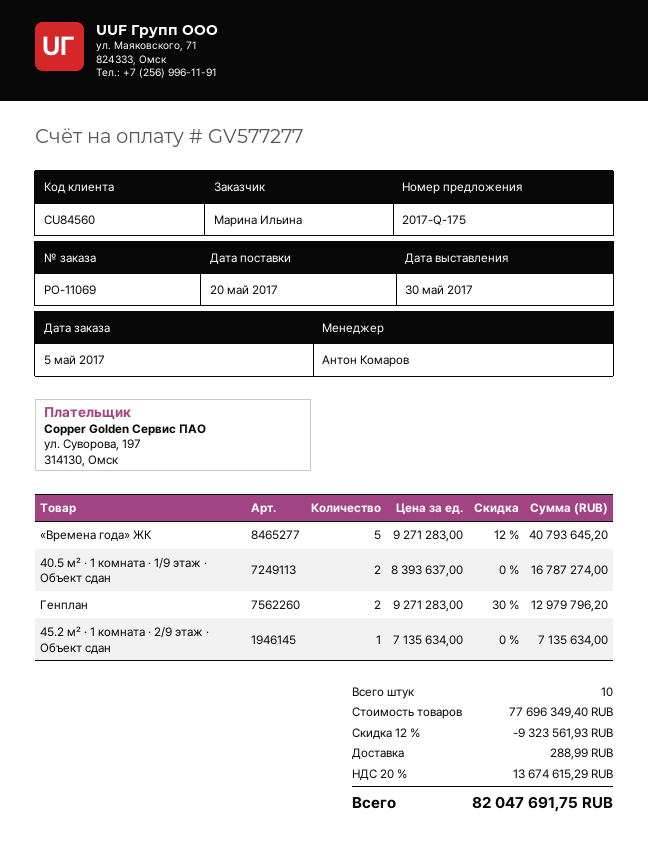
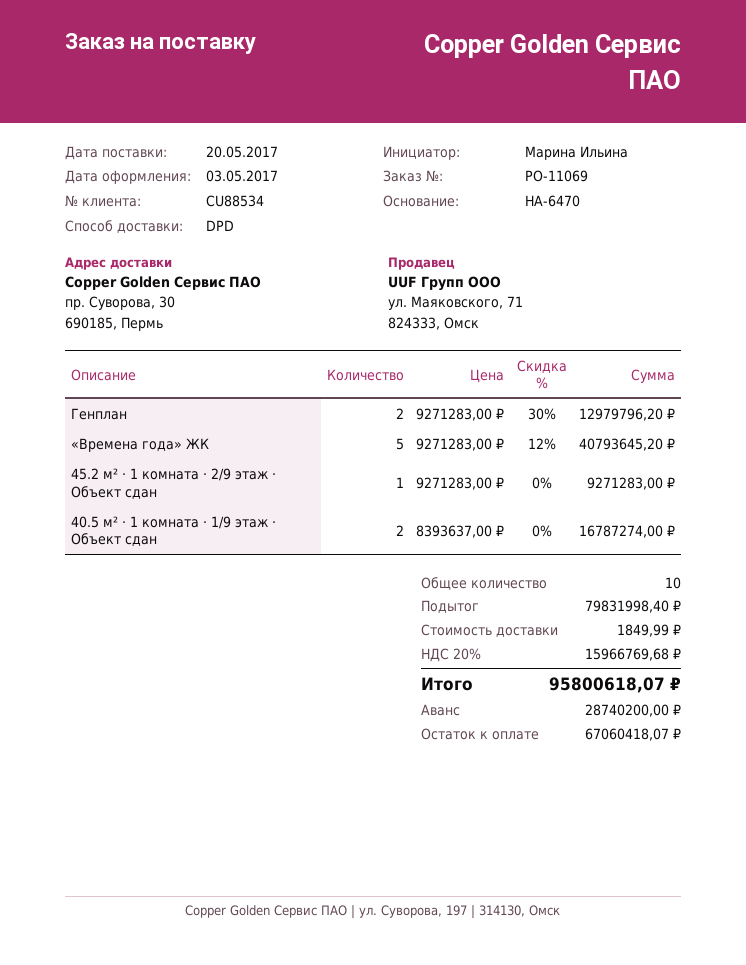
order date: 2017-05-05 -> 2017-05-03
customer number: CU84560 -> CU88534
45.2 м² · 1 комната · 2/9 этаж · Объект сдан: 1 x 7135634.00 = 7135634.00 -> 1 x 9271283.00 = 9271283.00
subtotal: 77696349.40 -> 79831998.40
discount: 12% = 9323561.93 -> none
shipping: 288.99 -> 1849.99
tax: 20% = 13674615.29 -> 20% = 15966769.68
total: 82047691.75 -> 95800618.07

